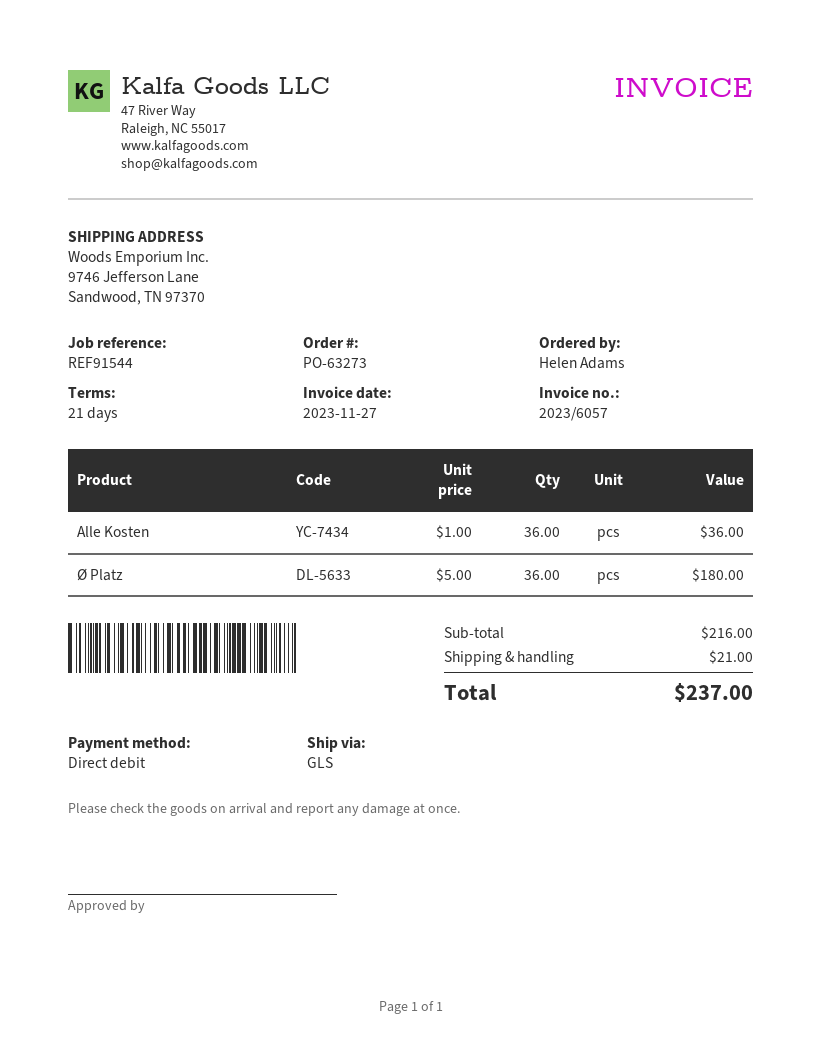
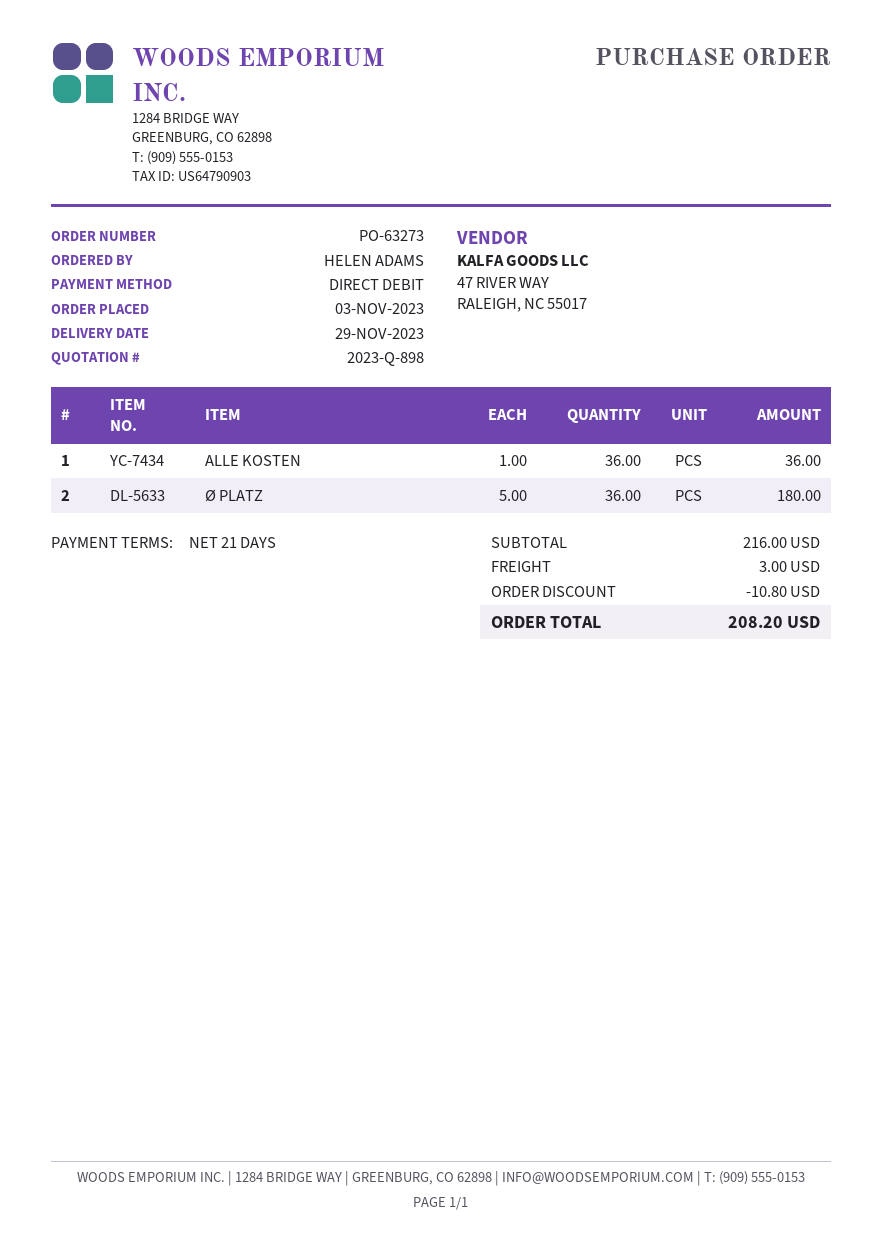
discount: none -> 10.80
shipping: 21.00 -> 3.00
total: 237.00 -> 208.20

